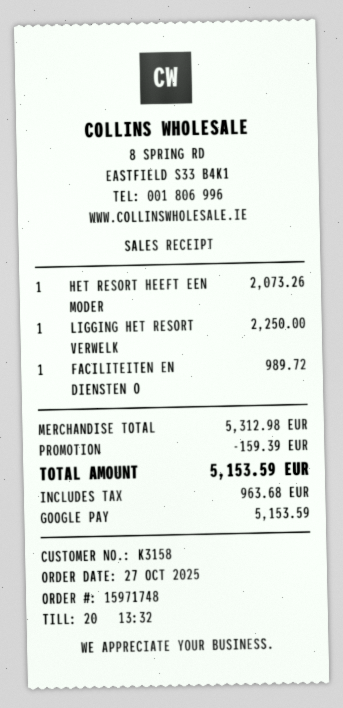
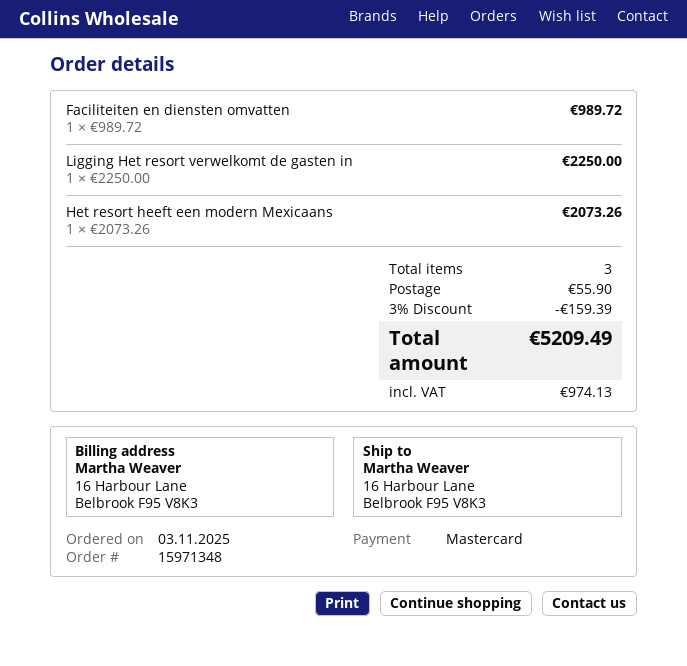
order number: 15971748 -> 15971348
order date: 2025-10-27 -> 2025-11-03
payment method: Google Pay -> Mastercard
shipping: none -> 55.90
tax: 963.68 -> 974.13
total: 5153.59 -> 5209.49

